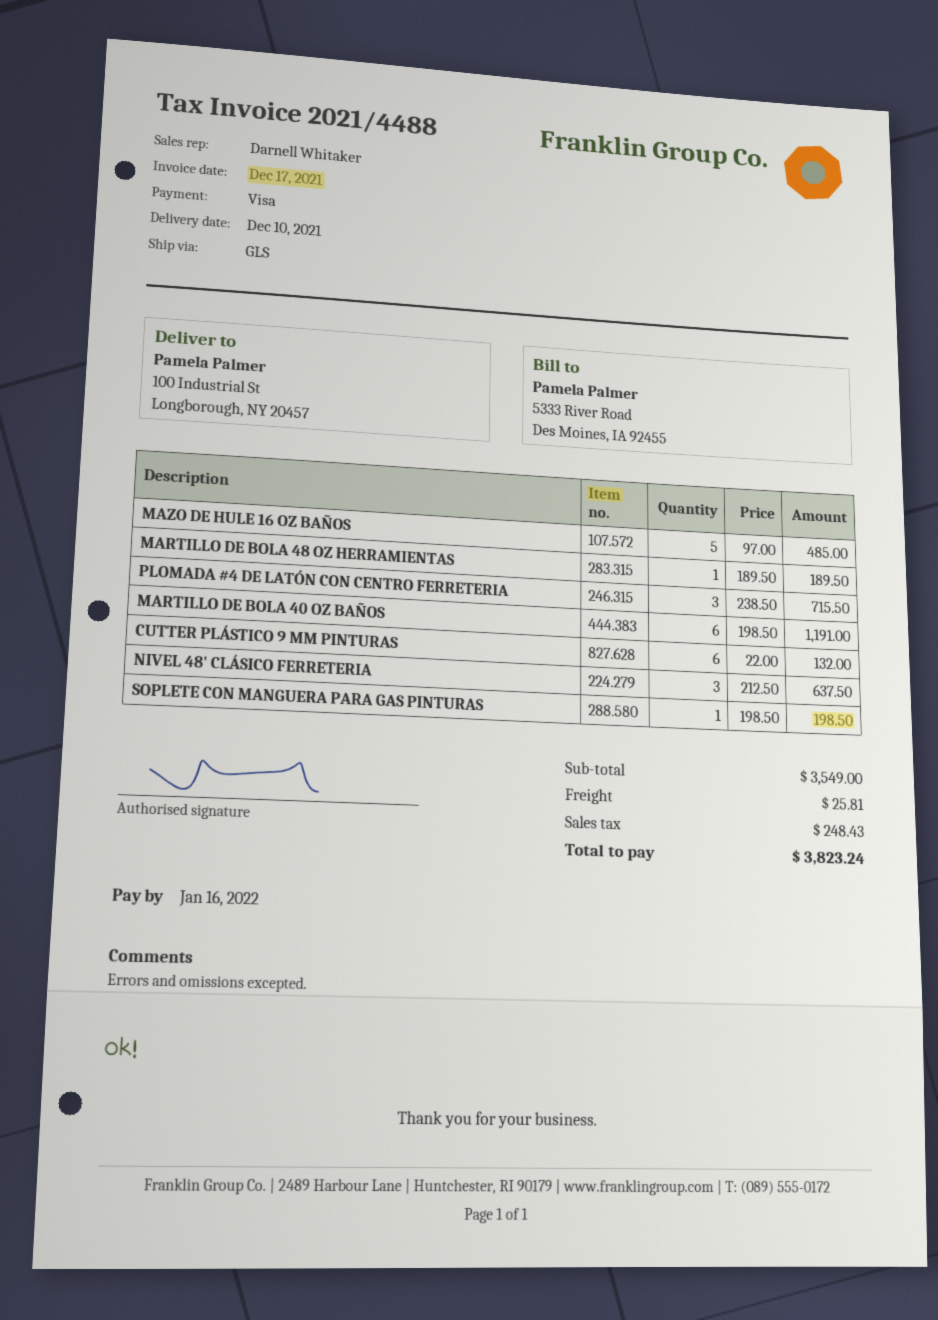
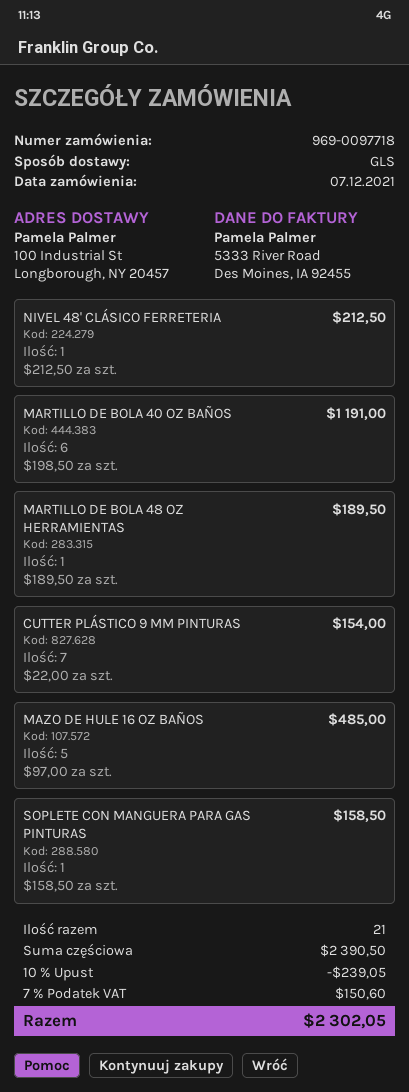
PLOMADA #4 DE LATÓN CON CENTRO FERRETERIA: 3 x 238.50 = 715.50 -> none
CUTTER PLÁSTICO 9 MM PINTURAS: 6 x 22.00 = 132.00 -> 7 x 22.00 = 154.00
NIVEL 48' CLÁSICO FERRETERIA: 3 x 212.50 = 637.50 -> 1 x 212.50 = 212.50
SOPLETE CON MANGUERA PARA GAS PINTURAS: 1 x 198.50 = 198.50 -> 1 x 158.50 = 158.50
subtotal: 3549.00 -> 2390.50
discount: none -> 10% = 239.05
shipping: 25.81 -> none
tax: 248.43 -> 150.60
total: 3823.24 -> 2302.05

